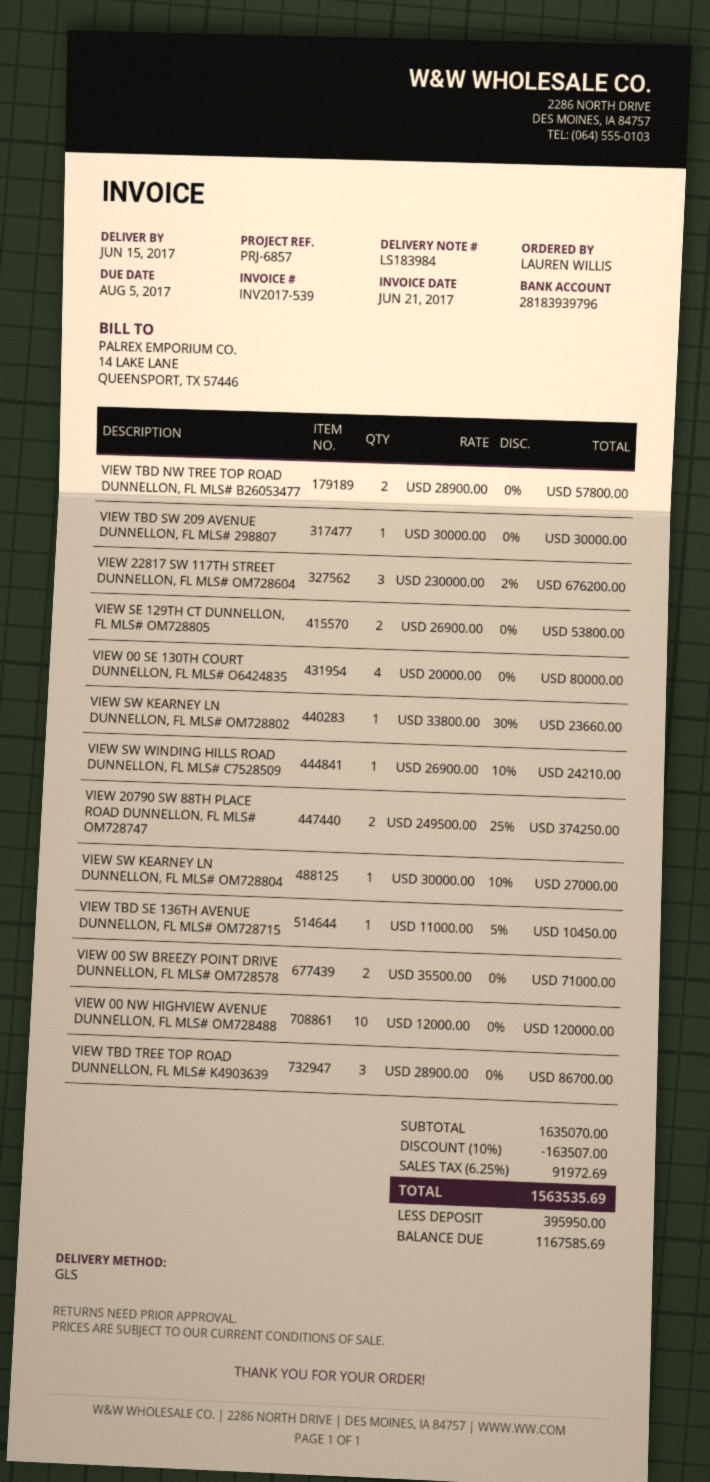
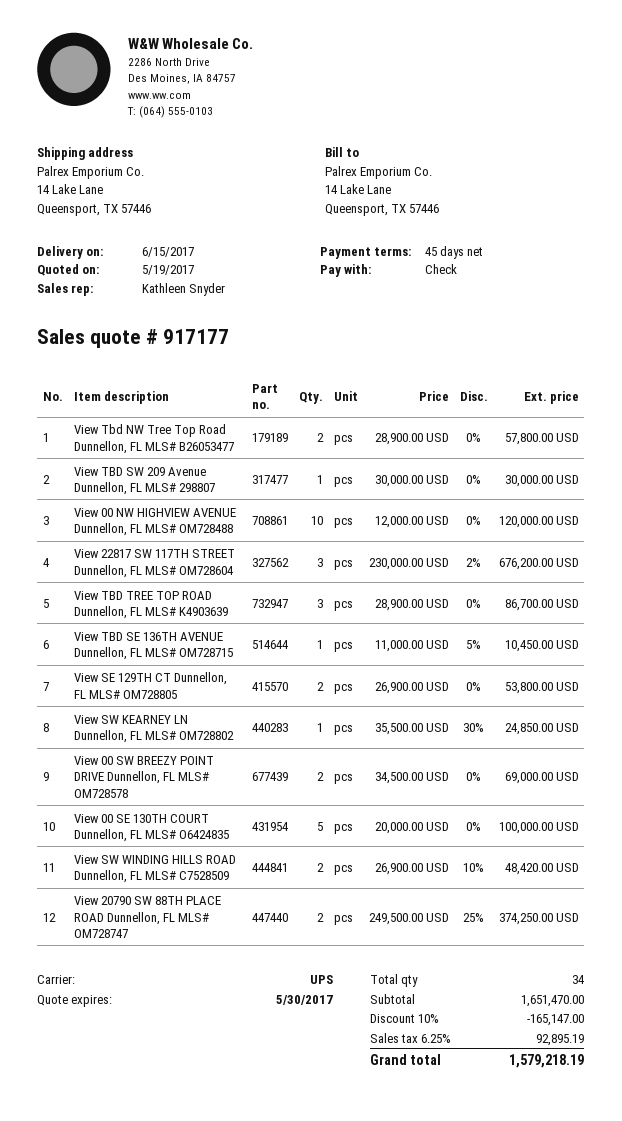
shipping method: GLS -> UPS
VIEW 00 SE 130TH COURT DUNNELLON, FL MLS# O6424835: 4 x 20000.00 = 80000.00 -> 5 x 20000.00 = 100000.00
VIEW SW KEARNEY LN DUNNELLON, FL MLS# OM728802: 1 x 33800.00 - 30% = 23660.00 -> 1 x 35500.00 - 30% = 24850.00
VIEW SW WINDING HILLS ROAD DUNNELLON, FL MLS# C7528509: 1 x 26900.00 - 10% = 24210.00 -> 2 x 26900.00 - 10% = 48420.00
VIEW SW KEARNEY LN DUNNELLON, FL MLS# OM728804: 1 x 30000.00 - 10% = 27000.00 -> none
VIEW 00 SW BREEZY POINT DRIVE DUNNELLON, FL MLS# OM728578: 2 x 35500.00 = 71000.00 -> 2 x 34500.00 = 69000.00
subtotal: 1635070.00 -> 1651470.00
discount: 10% = 163507.00 -> 10% = 165147.00
tax: 6.25% = 91972.69 -> 6.25% = 92895.19
total: 1563535.69 -> 1579218.19

